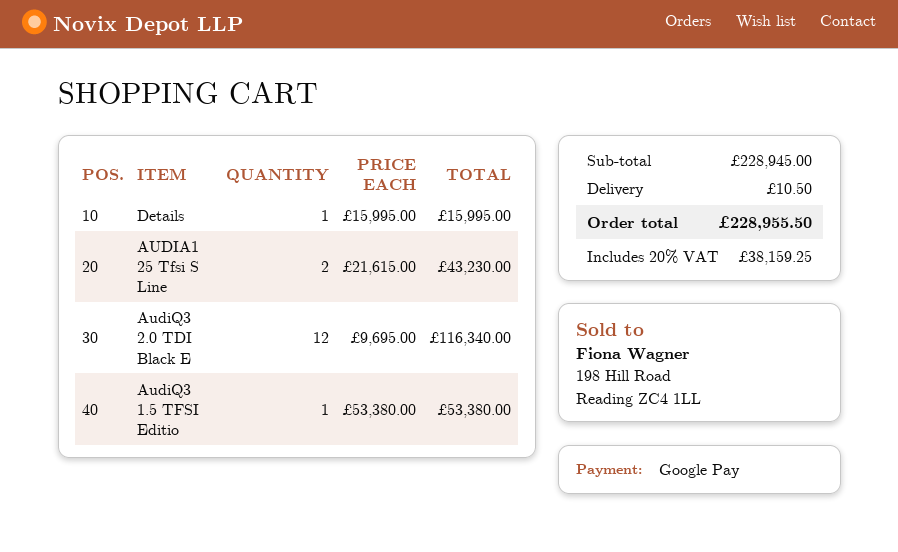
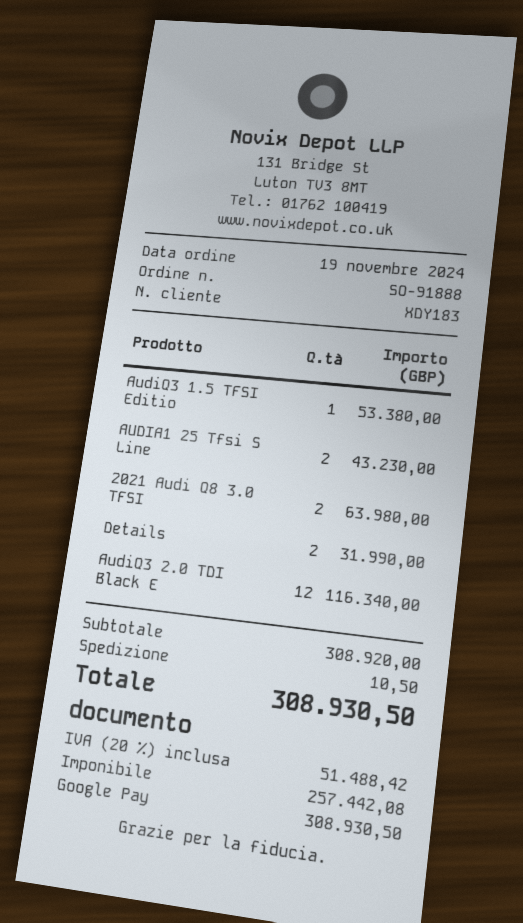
Details: 1 for 15995.00 -> 2 for 31990.00
2021 Audi Q8 3.0 TFSI: none -> 2 for 63980.00
subtotal: 228945.00 -> 308920.00
tax: 20% = 38159.25 -> 20% = 51488.42
total: 228955.50 -> 308930.50

